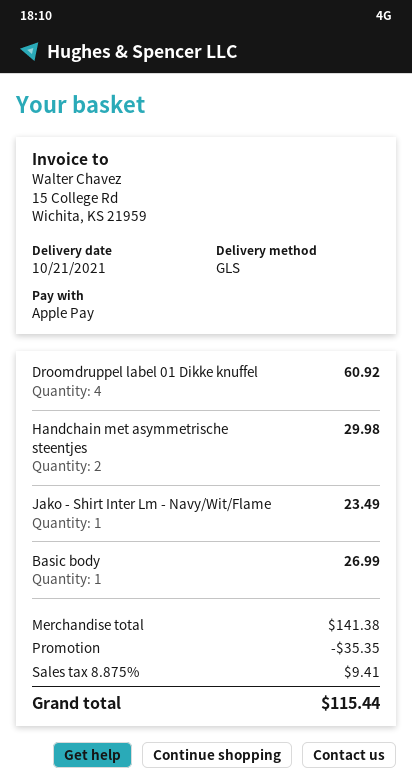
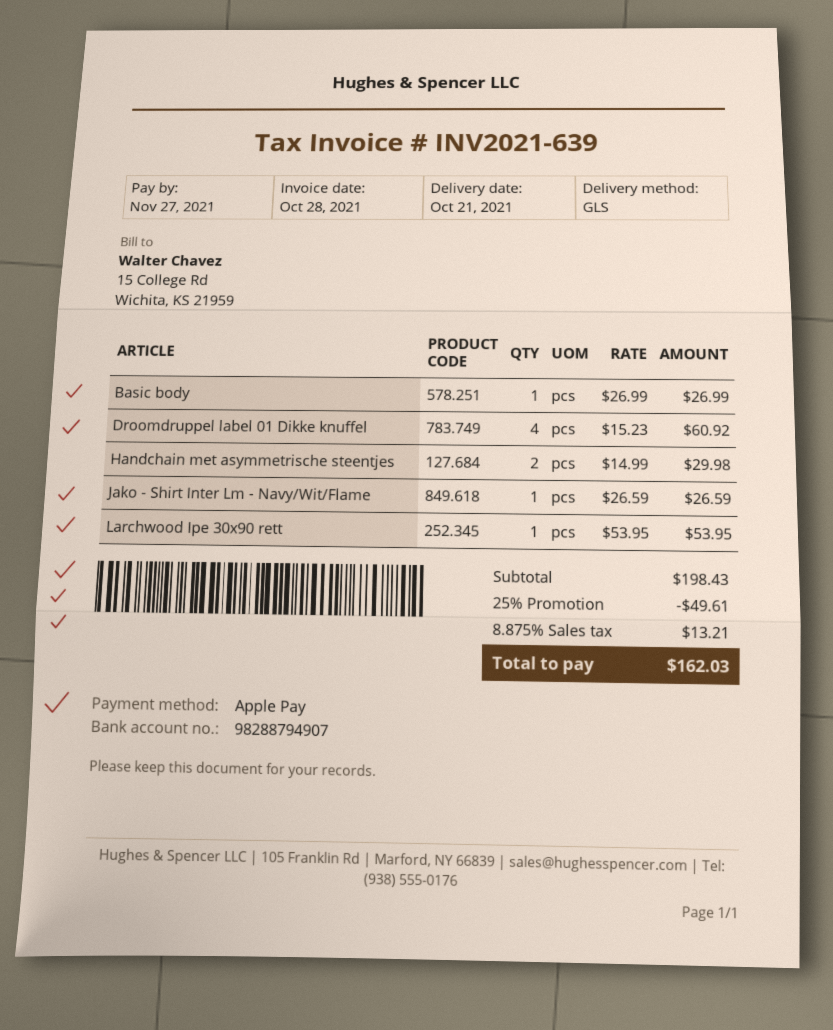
Jako - Shirt Inter Lm - Navy/Wit/Flame: 1 for 23.49 -> 1 for 26.59
Larchwood Ipe 30x90 rett: none -> 1 for 53.95
subtotal: 141.38 -> 198.43
discount: 35.35 -> 49.61
tax: 8.875% = 9.41 -> 8.875% = 13.21
total: 115.44 -> 162.03

